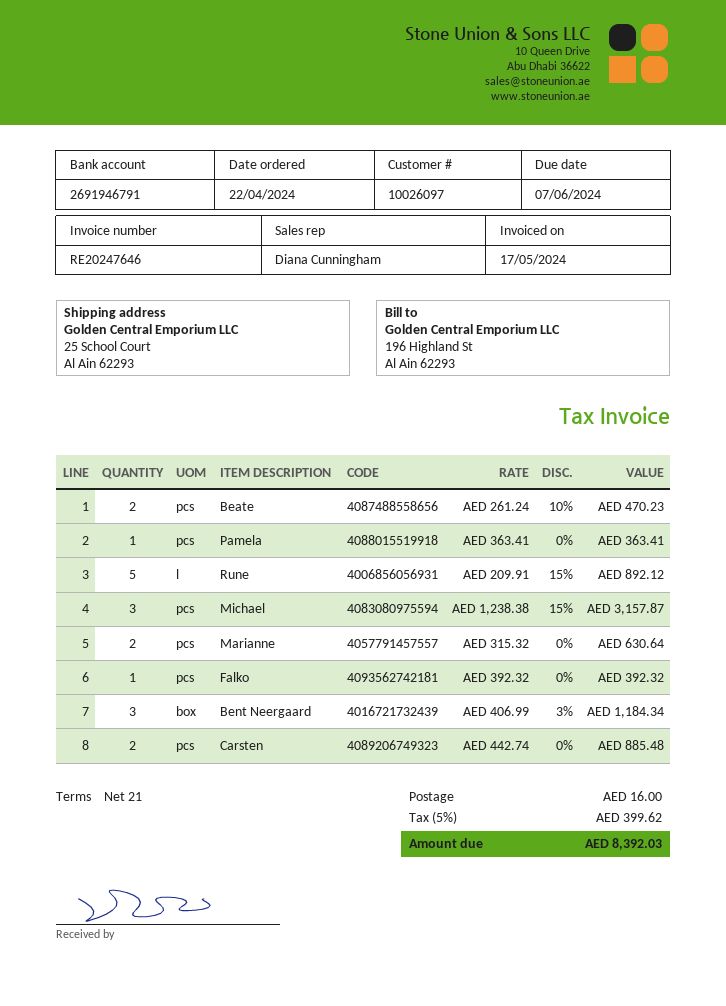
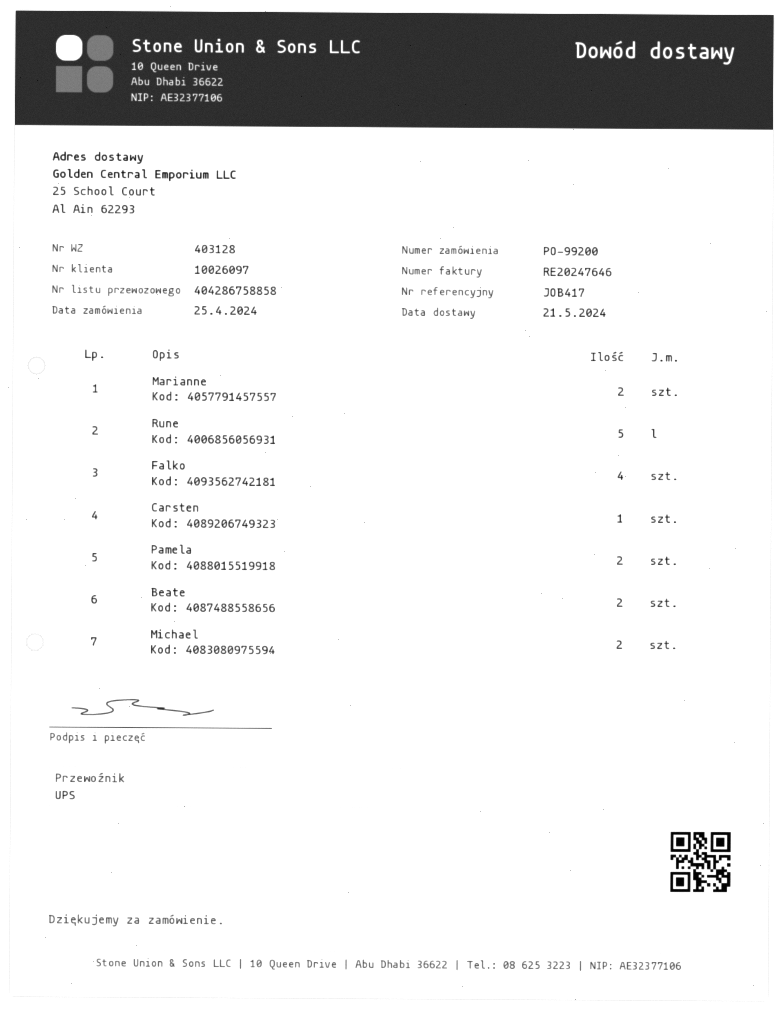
order date: 2024-04-22 -> 2024-04-25
Pamela: 1 -> 2
Michael: 3 -> 2
Falko: 1 -> 4
Bent Neergaard: 3 -> none
Carsten: 2 -> 1

